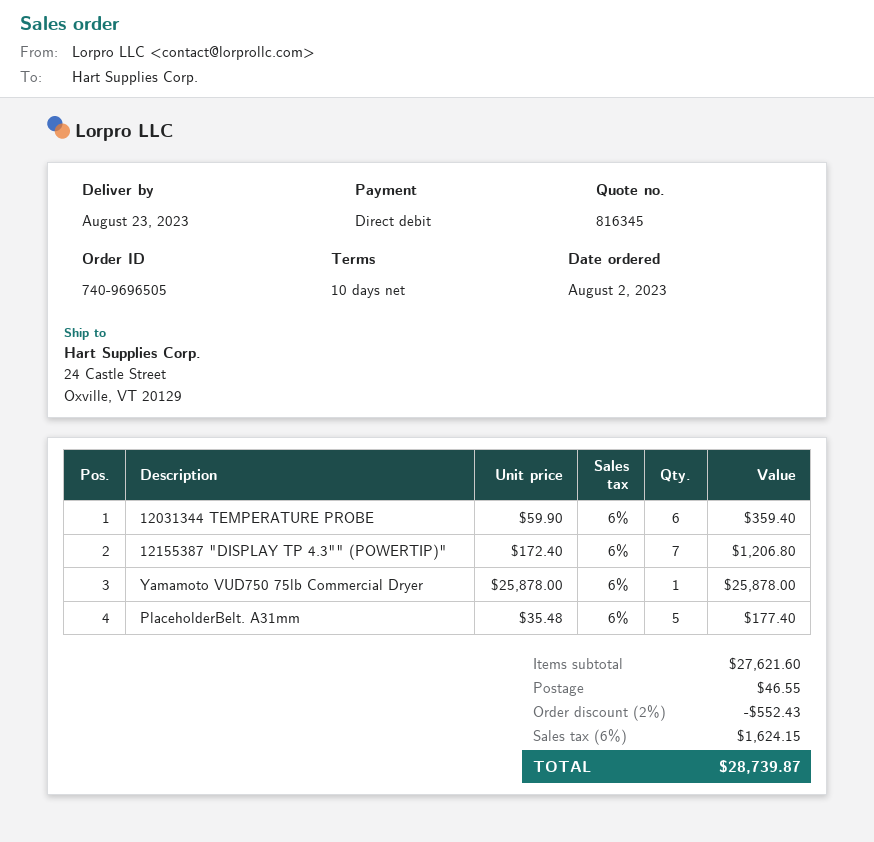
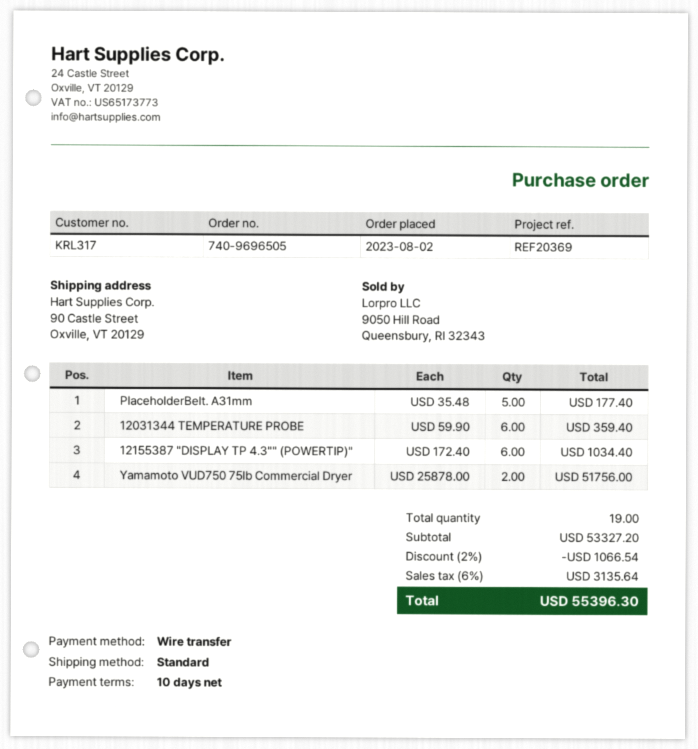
payment method: direct debit -> bank transfer
ship to: 24 Castle Street, Oxville, VT 20129 -> 90 Castle Street, Oxville, VT 20129
12155387 "DISPLAY TP 4.3"" (POWERTIP)": 7 x 172.40 = 1206.80 -> 6 x 172.40 = 1034.40
Yamamoto VUD750 75lb Commercial Dryer: 1 x 25878.00 = 25878.00 -> 2 x 25878.00 = 51756.00
subtotal: 27621.60 -> 53327.20
discount: 2% = 552.43 -> 2% = 1066.54
shipping: 46.55 -> none
tax: 6% = 1624.15 -> 6% = 3135.64
total: 28739.87 -> 55396.30

